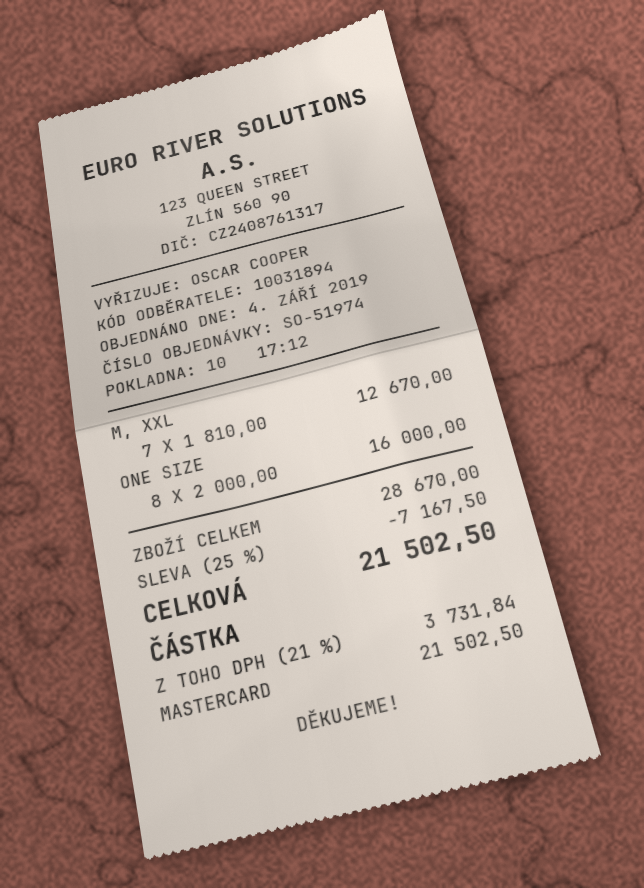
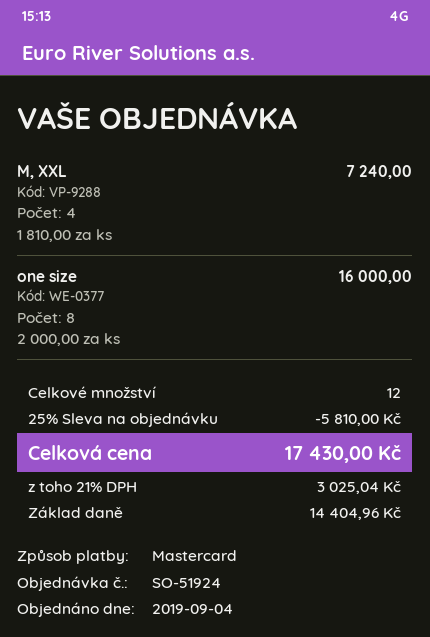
order number: SO-51974 -> SO-51924
M, XXL: 7 x 1810.00 = 12670.00 -> 4 x 1810.00 = 7240.00
discount: 25% = 7167.50 -> 25% = 5810.00
tax: 21% = 3731.84 -> 21% = 3025.04
total: 21502.50 -> 17430.00

